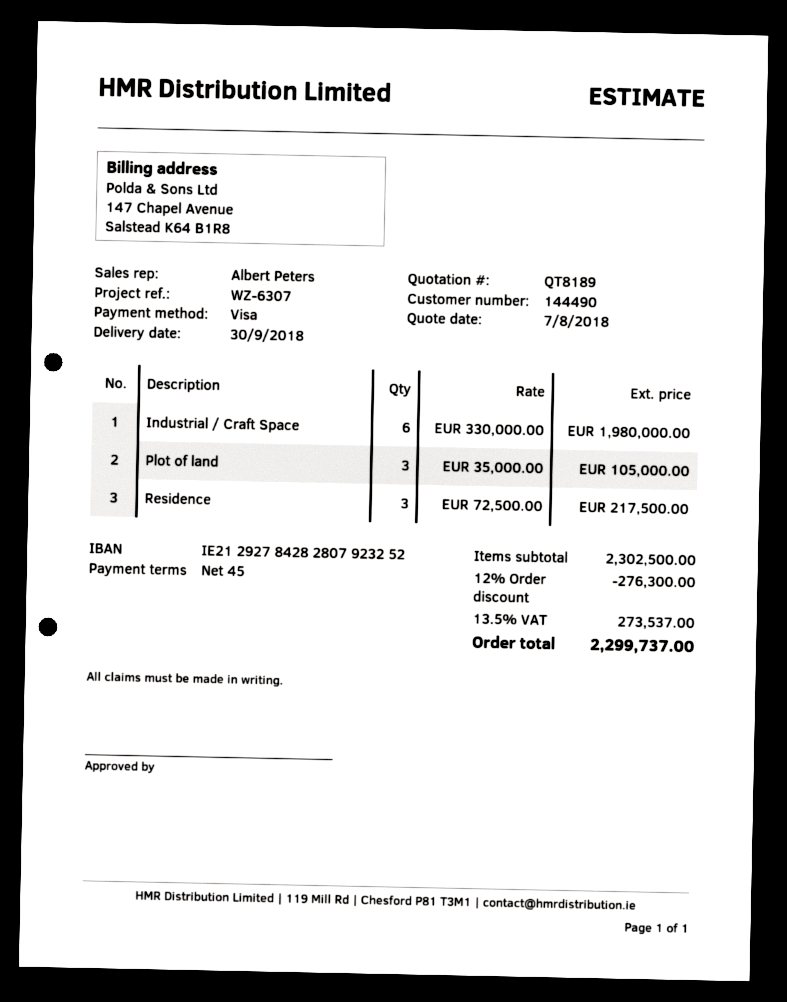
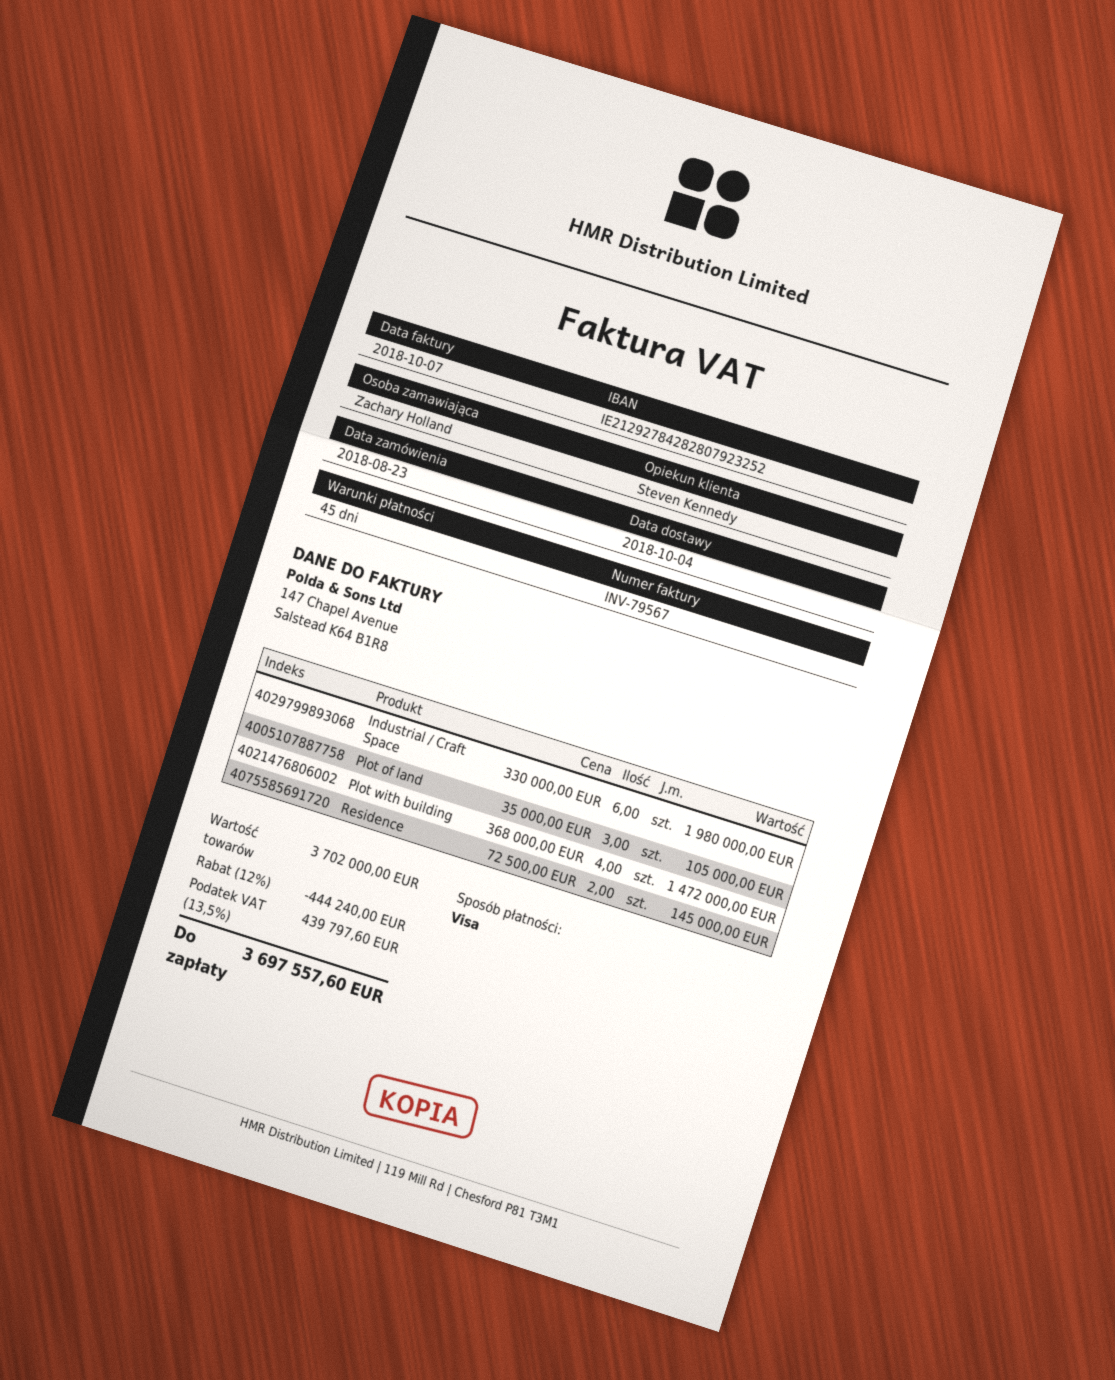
delivery date: 2018-09-30 -> 2018-10-04
sales rep: Albert Peters -> Steven Kennedy
Residence: 3 x 72500.00 = 217500.00 -> 2 x 72500.00 = 145000.00
Plot with building: none -> 4 x 368000.00 = 1472000.00
subtotal: 2302500.00 -> 3702000.00
discount: 12% = 276300.00 -> 12% = 444240.00
tax: 13.5% = 273537.00 -> 13.5% = 439797.60
total: 2299737.00 -> 3697557.60

